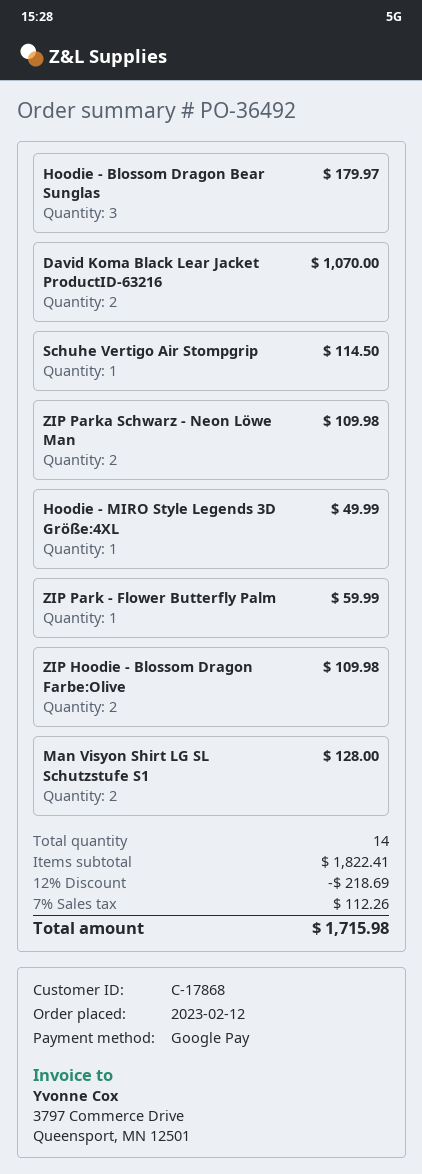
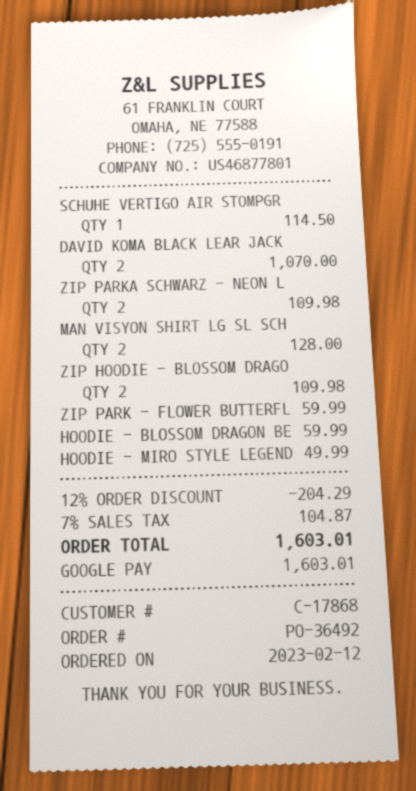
Hoodie - Blossom Dragon Bear Sunglas: 3 for 179.97 -> 1 for 59.99
discount: 12% = 218.69 -> 12% = 204.29
tax: 7% = 112.26 -> 7% = 104.87
total: 1715.98 -> 1603.01

